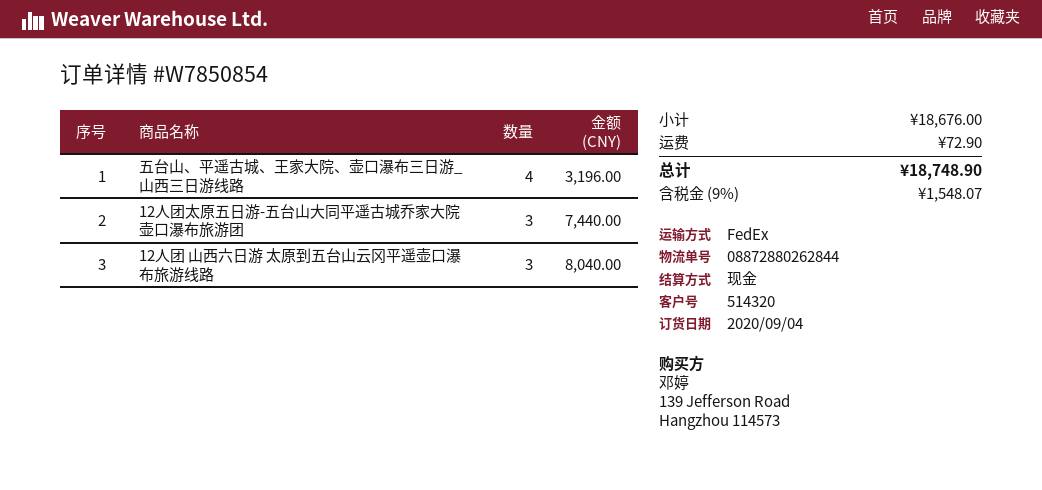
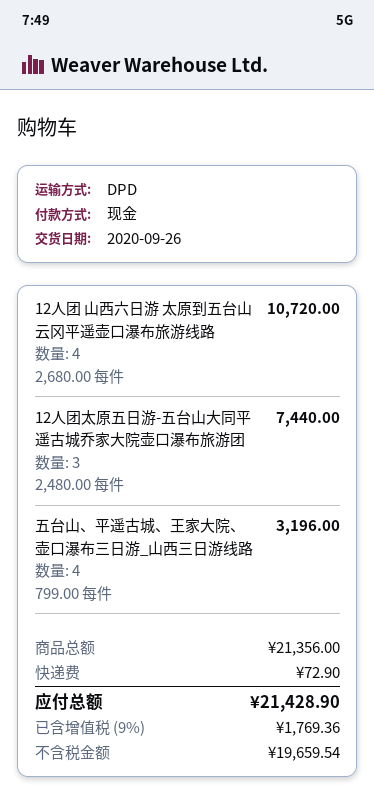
shipping method: FedEx -> DPD
12人团 山西六日游 太原到五台山云冈平遥壶口瀑布旅游线路: 3 for 8040.00 -> 4 for 10720.00
subtotal: 18676.00 -> 21356.00
tax: 9% = 1548.07 -> 9% = 1769.36
total: 18748.90 -> 21428.90

